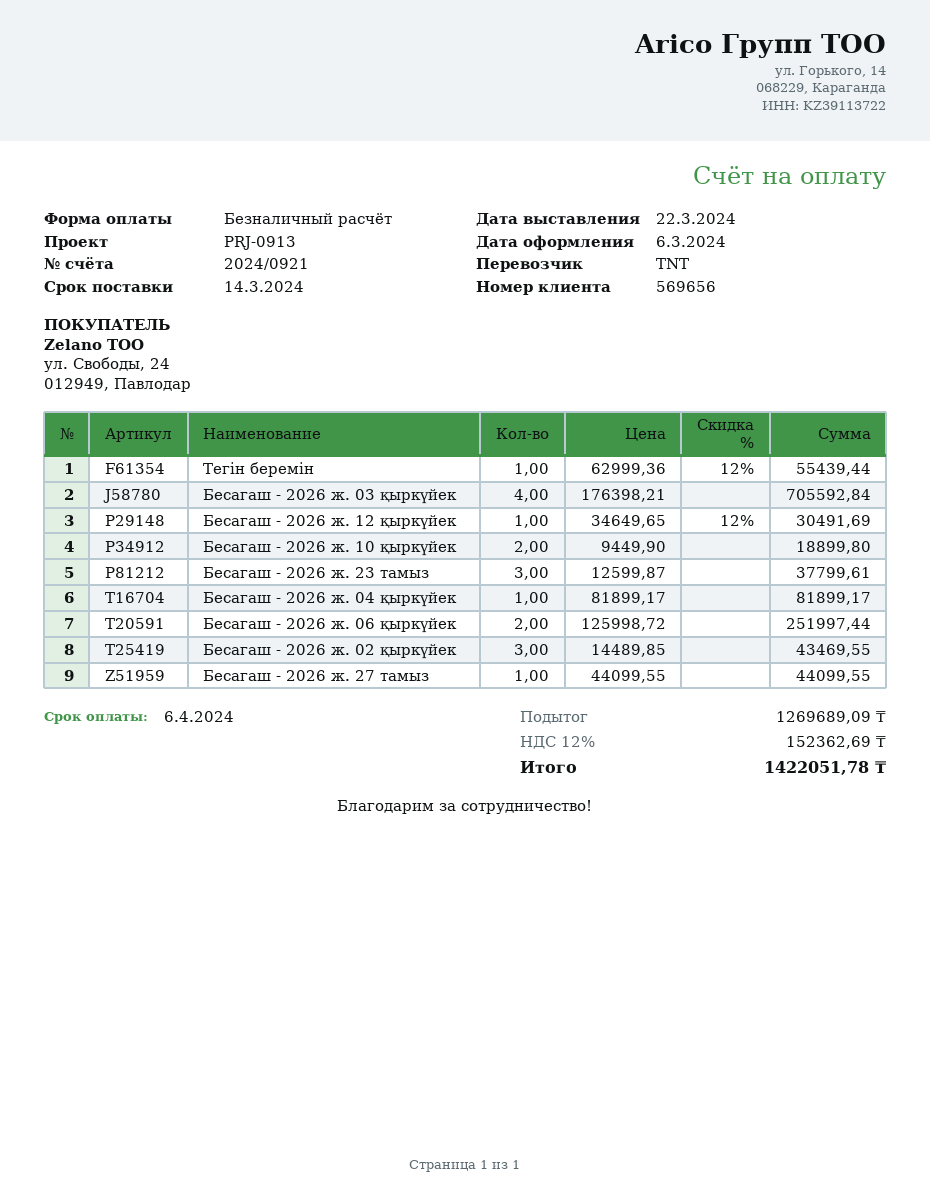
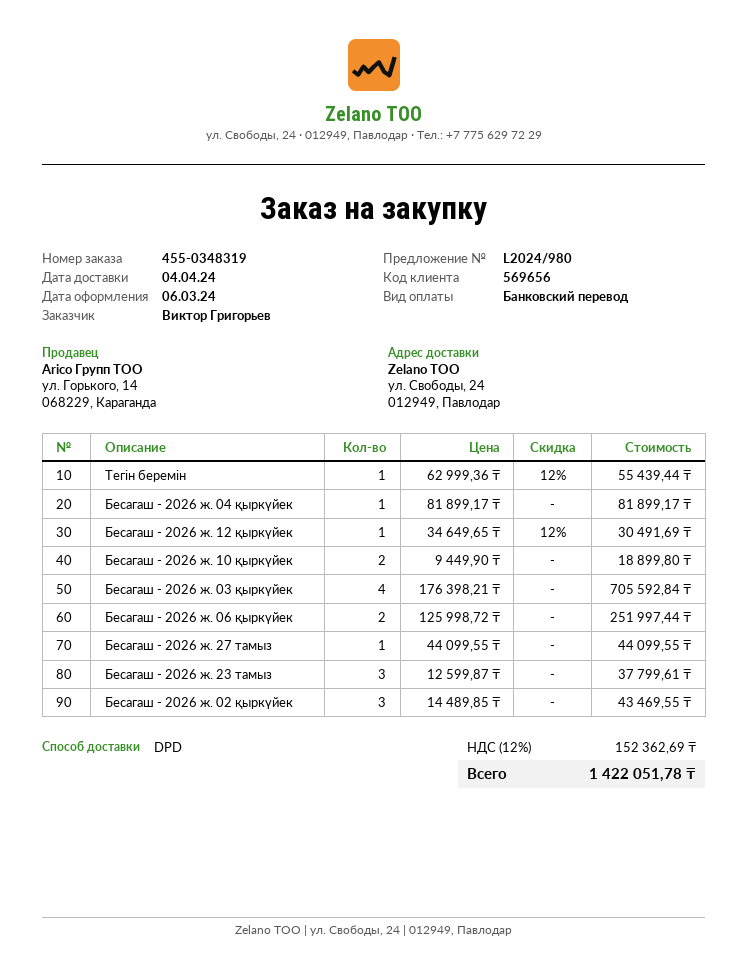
delivery date: 2024-03-14 -> 2024-04-04
shipping method: TNT -> DPD

